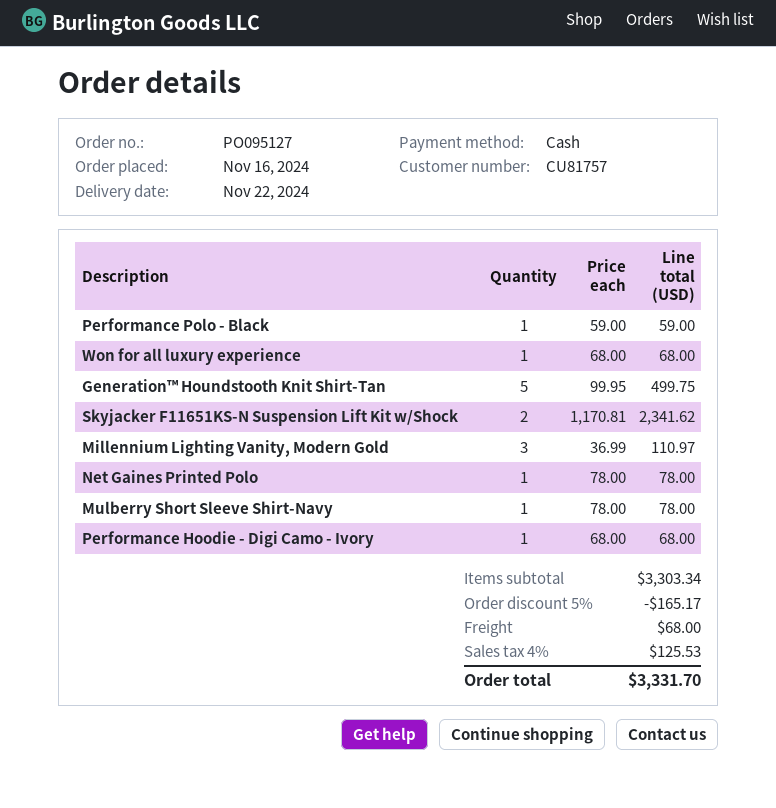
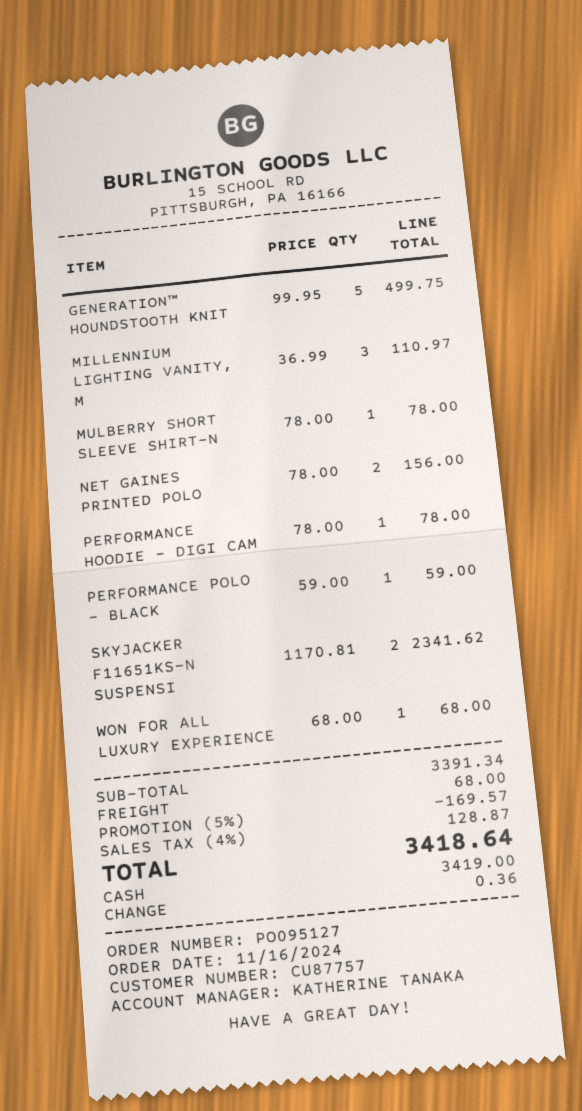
customer number: CU81757 -> CU87757
Net Gaines Printed Polo: 1 x 78.00 = 78.00 -> 2 x 78.00 = 156.00
Performance Hoodie - Digi Camo - Ivory: 1 x 68.00 = 68.00 -> 1 x 78.00 = 78.00
subtotal: 3303.34 -> 3391.34
discount: 5% = 165.17 -> 5% = 169.57
tax: 4% = 125.53 -> 4% = 128.87
total: 3331.70 -> 3418.64

